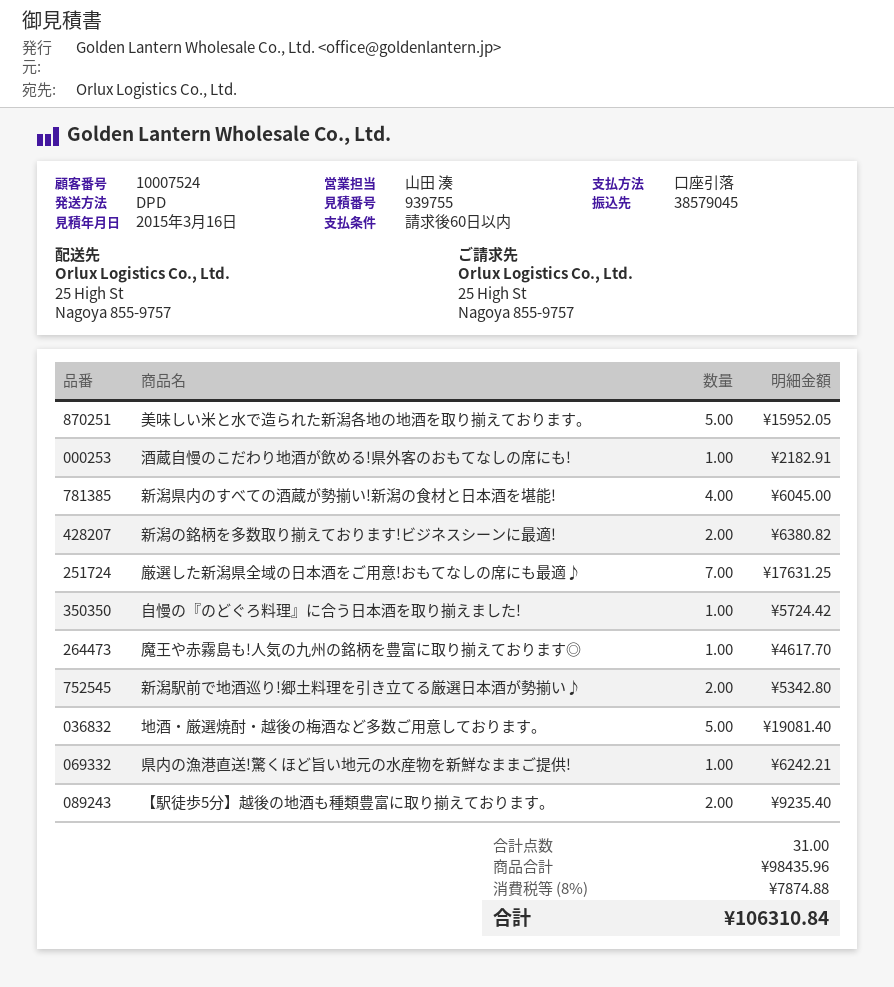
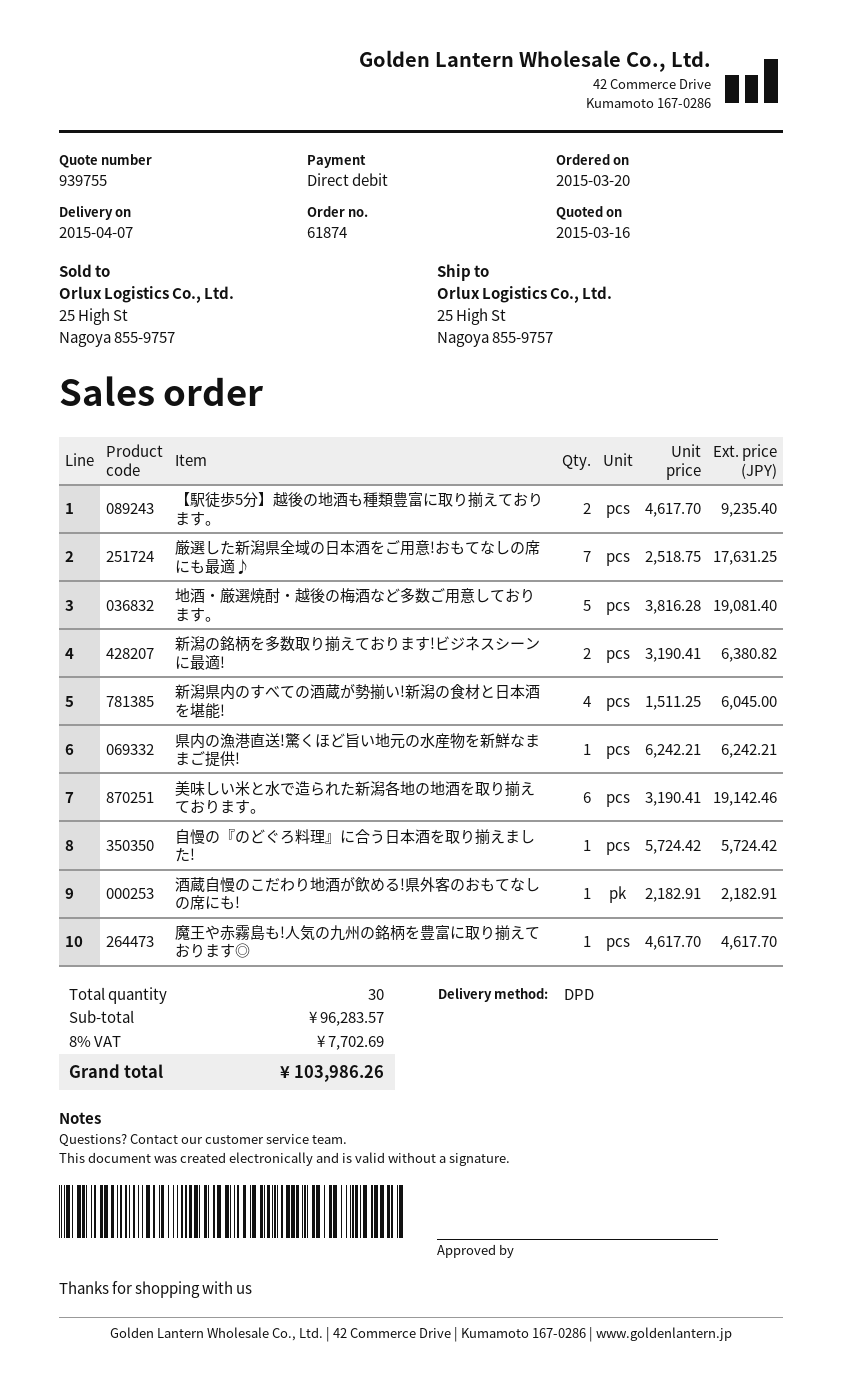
美味しい米と水で造られた新潟各地の地酒を取り揃えております。: 5 for 15952.05 -> 6 for 19142.46
新潟駅前で地酒巡り!郷土料理を引き立てる厳選日本酒が勢揃い♪: 2 for 5342.80 -> none
total quantity: 31 -> 30
subtotal: 98435.96 -> 96283.57
tax: 8% = 7874.88 -> 8% = 7702.69
total: 106310.84 -> 103986.26

